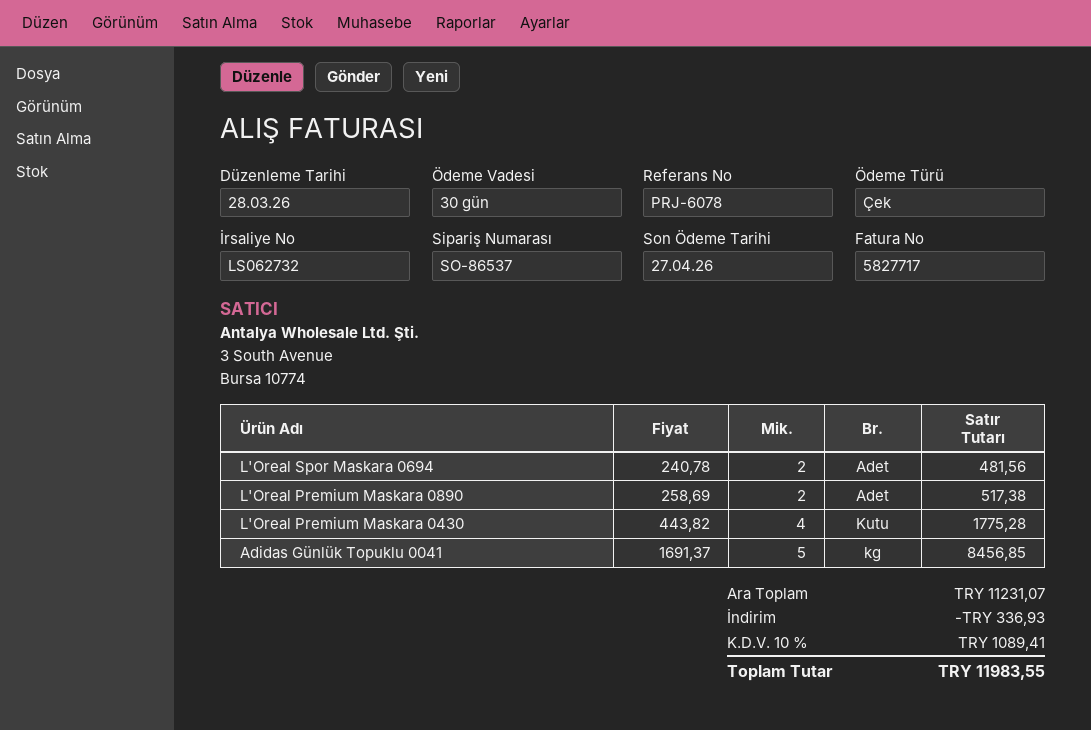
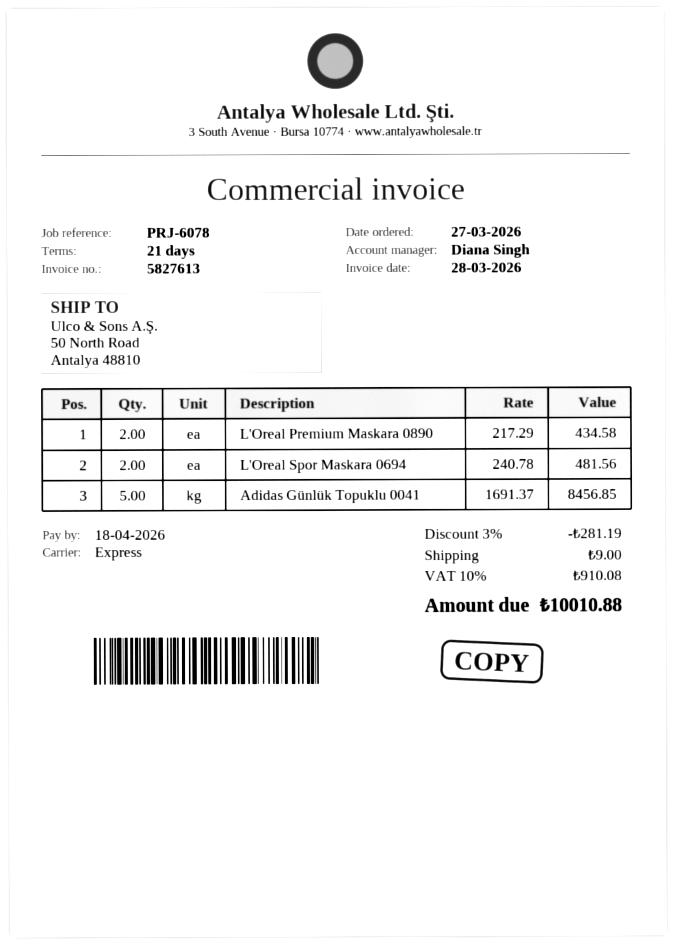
invoice number: 5827717 -> 5827613
payment terms: 30 days -> 21 days
due date: 2026-04-27 -> 2026-04-18
L'Oreal Premium Maskara 0890: 2 x 258.69 = 517.38 -> 2 x 217.29 = 434.58
L'Oreal Premium Maskara 0430: 4 x 443.82 = 1775.28 -> none
discount: 336.93 -> 281.19
shipping: none -> 9.00
tax: 10% = 1089.41 -> 10% = 910.08
total: 11983.55 -> 10010.88

